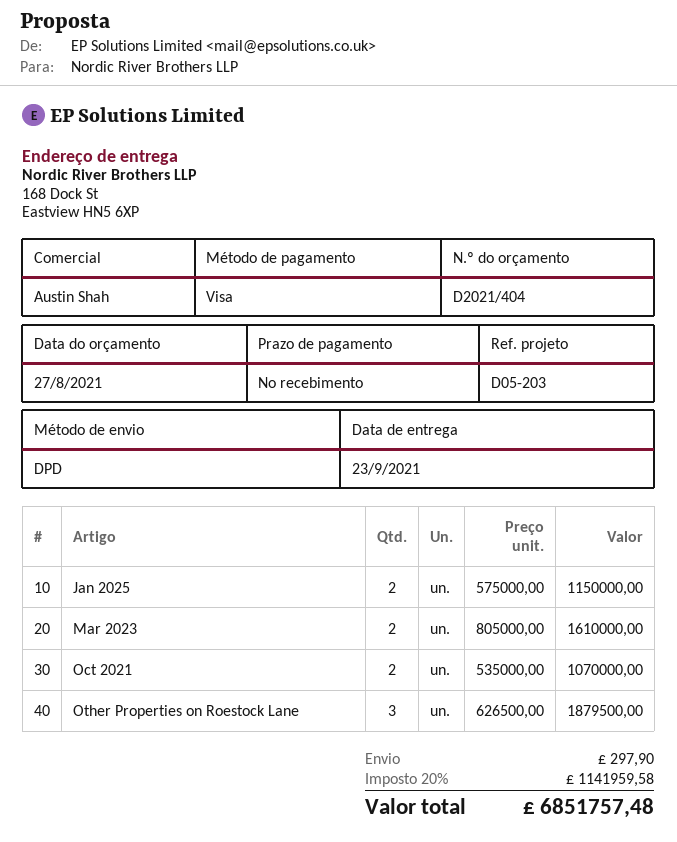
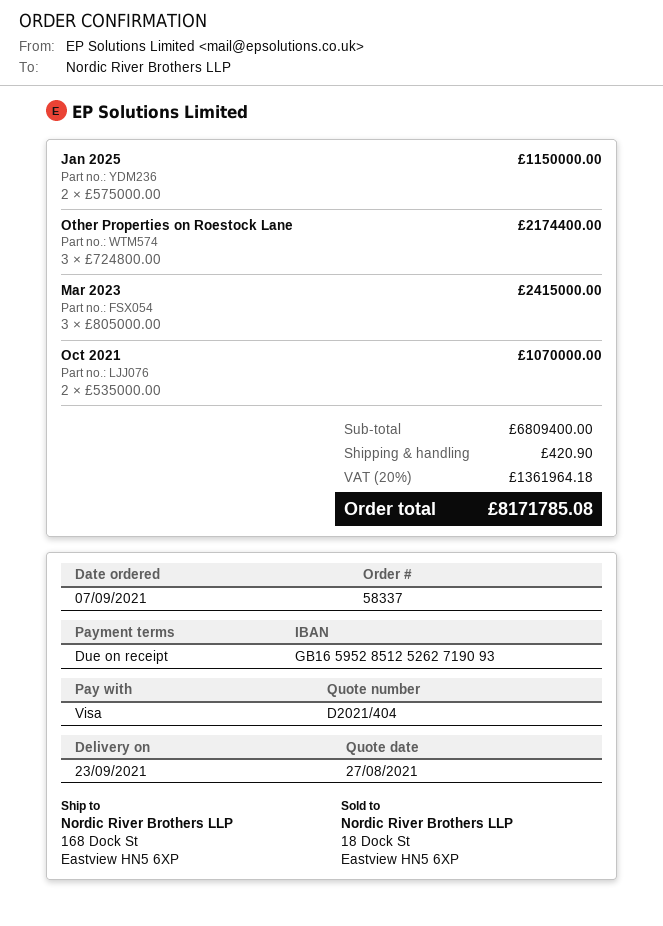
Mar 2023: 2 x 805000.00 = 1610000.00 -> 3 x 805000.00 = 2415000.00
Other Properties on Roestock Lane: 3 x 626500.00 = 1879500.00 -> 3 x 724800.00 = 2174400.00
shipping: 297.90 -> 420.90
tax: 20% = 1141959.58 -> 20% = 1361964.18
total: 6851757.48 -> 8171785.08

